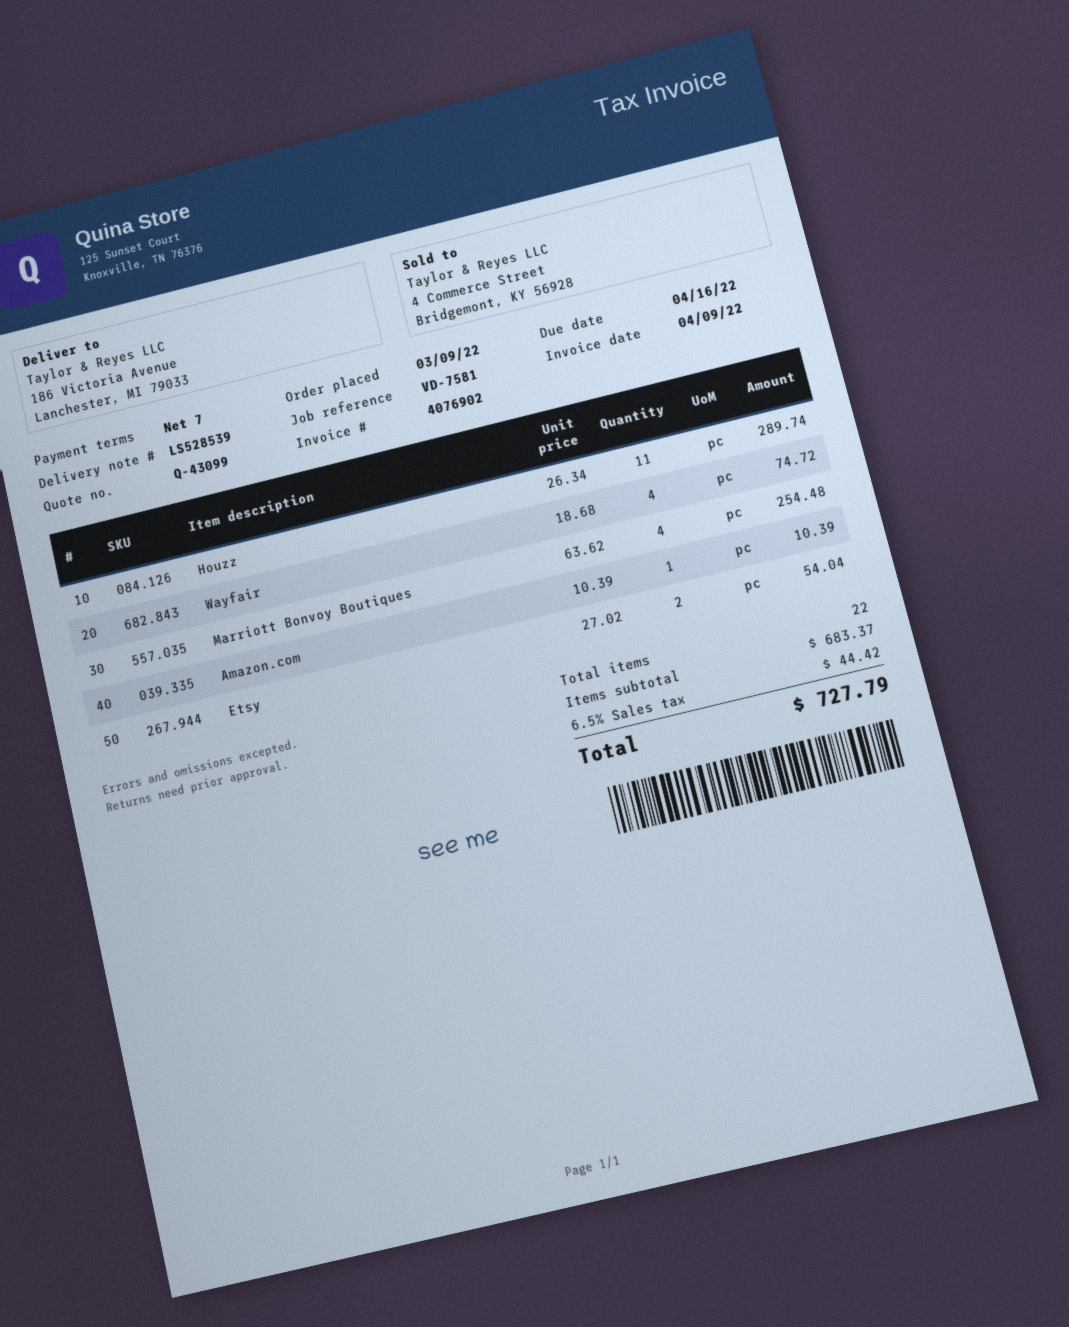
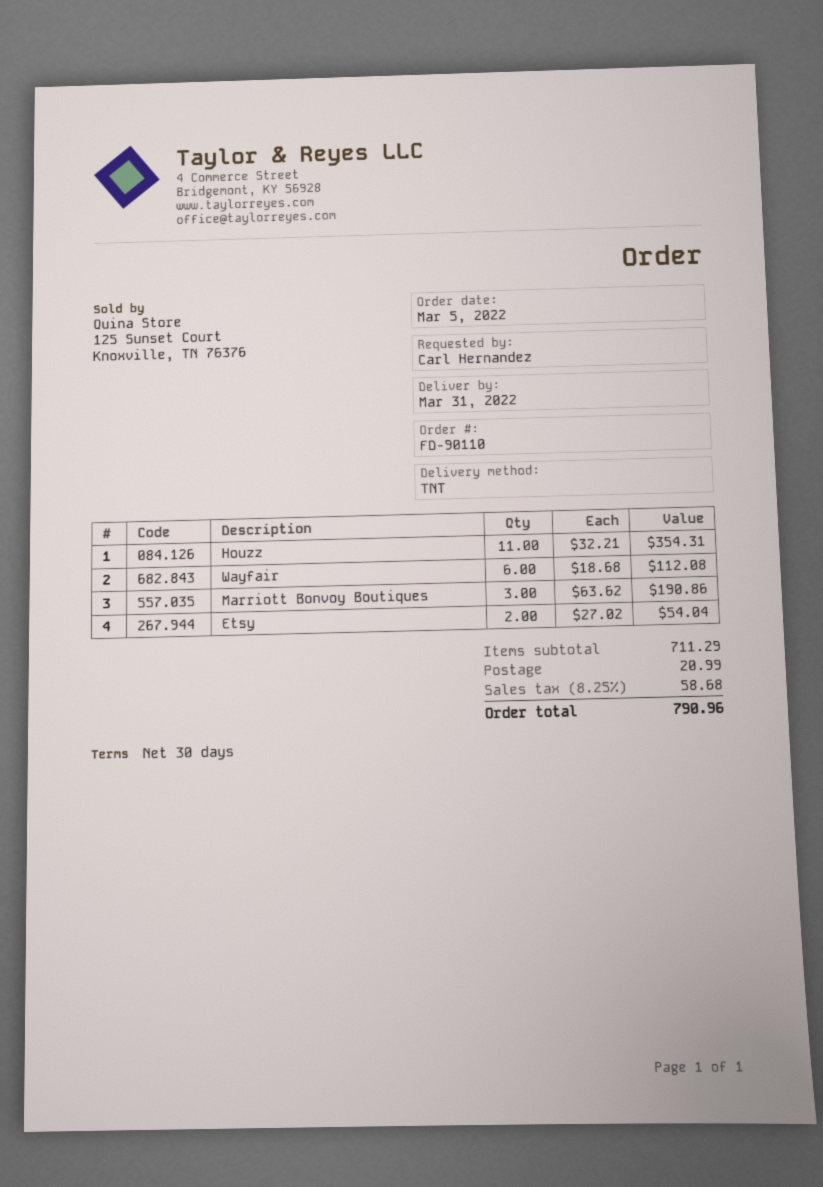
order date: 2022-03-09 -> 2022-03-05
payment terms: 7 days -> 30 days
Houzz: 11 x 26.34 = 289.74 -> 11 x 32.21 = 354.31
Wayfair: 4 x 18.68 = 74.72 -> 6 x 18.68 = 112.08
Marriott Bonvoy Boutiques: 4 x 63.62 = 254.48 -> 3 x 63.62 = 190.86
Amazon.com: 1 x 10.39 = 10.39 -> none
subtotal: 683.37 -> 711.29
shipping: none -> 20.99
tax: 6.5% = 44.42 -> 8.25% = 58.68
total: 727.79 -> 790.96

